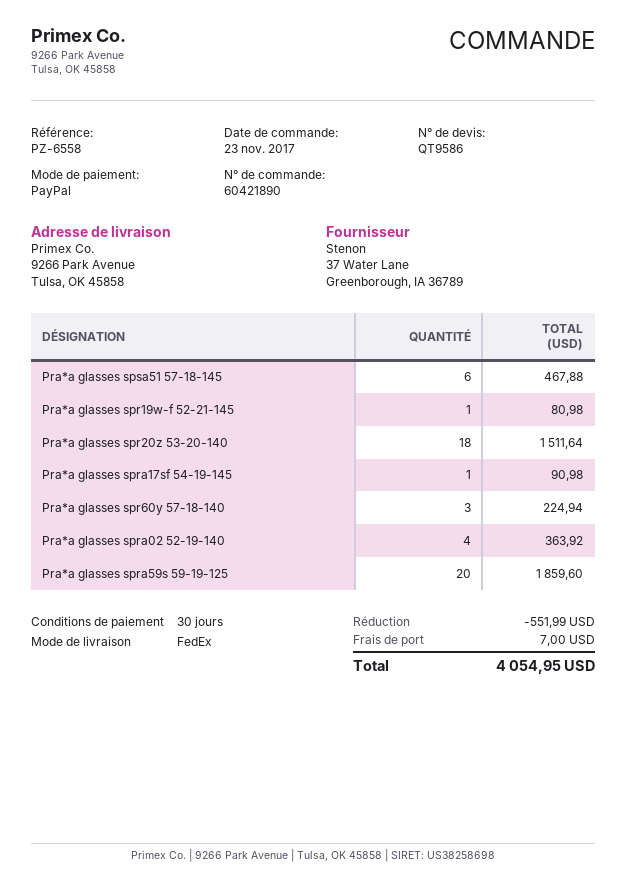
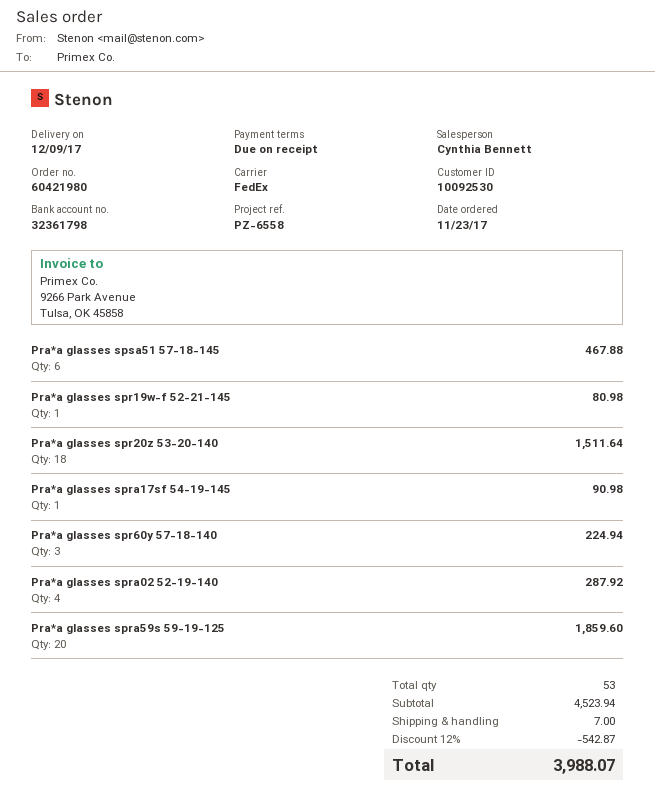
order number: 60421890 -> 60421980
payment terms: 30 days -> on receipt
Pra*a glasses spra02 52-19-140: 4 for 363.92 -> 4 for 287.92
discount: 551.99 -> 542.87
total: 4054.95 -> 3988.07

